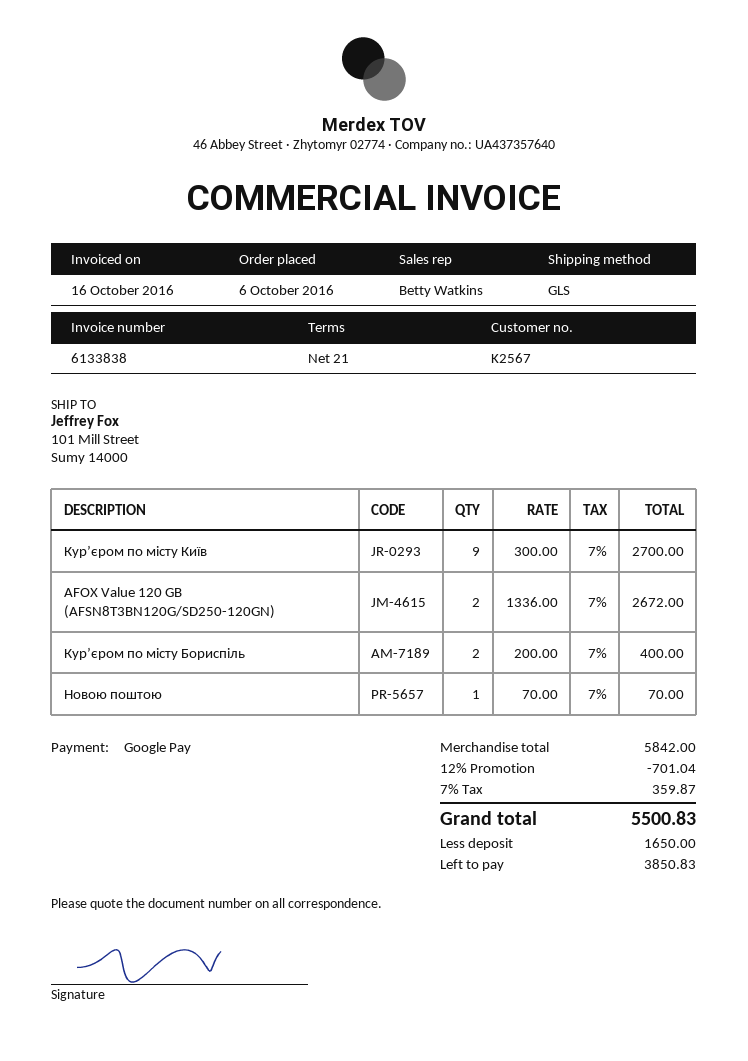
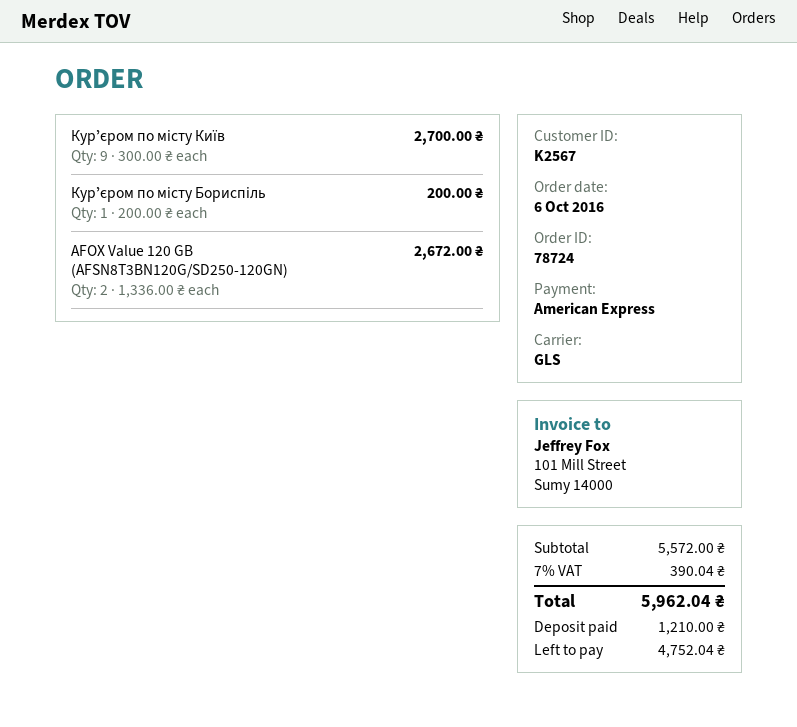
payment method: Google Pay -> American Express
Курʼєром по місту Бориспіль: 2 x 200.00 = 400.00 -> 1 x 200.00 = 200.00
Новою поштою: 1 x 70.00 = 70.00 -> none
subtotal: 5842.00 -> 5572.00
discount: 12% = 701.04 -> none
tax: 7% = 359.87 -> 7% = 390.04
total: 5500.83 -> 5962.04
deposit: 1650.00 -> 1210.00
balance: 3850.83 -> 4752.04

